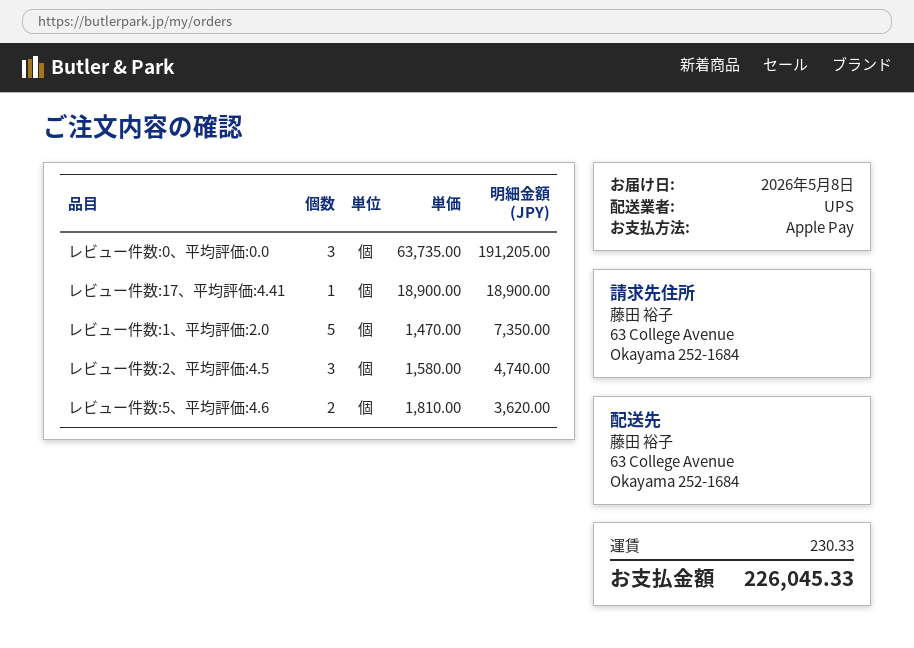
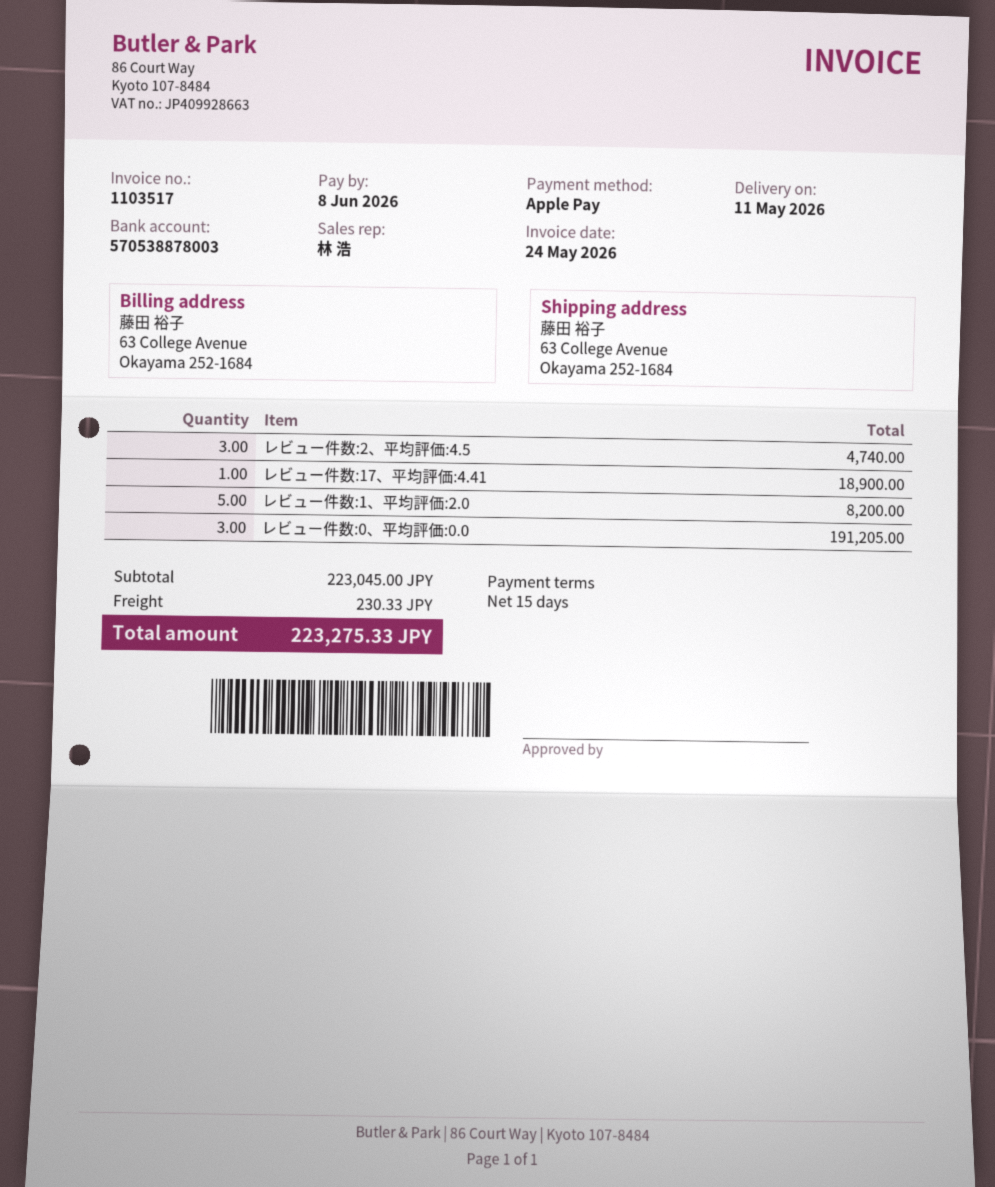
delivery date: 2026-05-08 -> 2026-05-11
レビュー件数:1、平均評価:2.0: 5 for 7350.00 -> 5 for 8200.00
レビュー件数:5、平均評価:4.6: 2 for 3620.00 -> none
total: 226045.33 -> 223275.33

